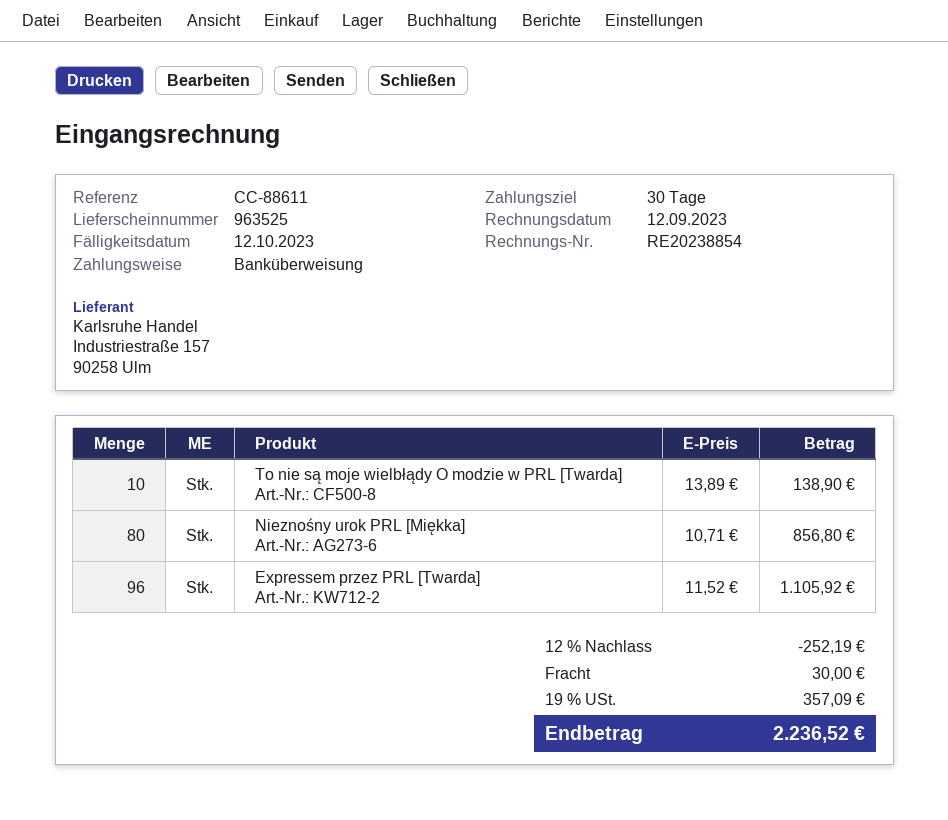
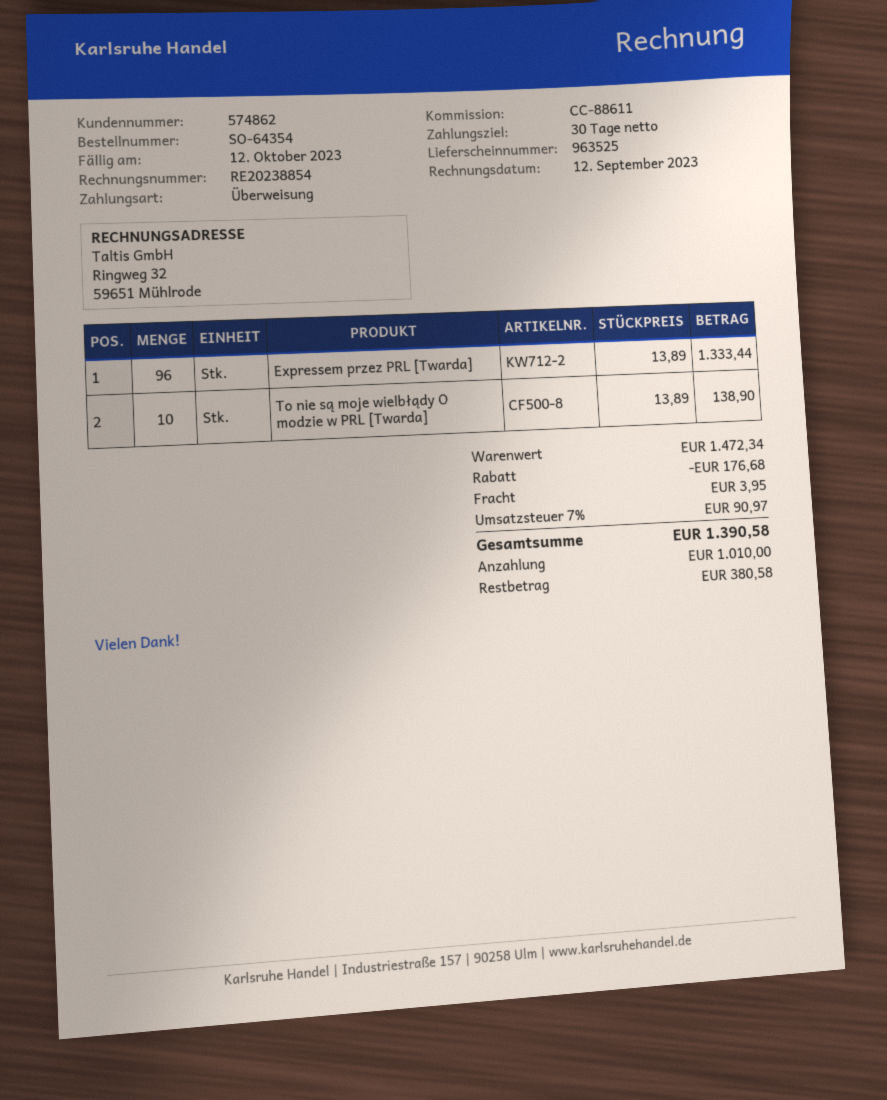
Nieznośny urok PRL [Miękka]: 80 x 10.71 = 856.80 -> none
Expressem przez PRL [Twarda]: 96 x 11.52 = 1105.92 -> 96 x 13.89 = 1333.44
discount: 252.19 -> 176.68
shipping: 30.00 -> 3.95
tax: 19% = 357.09 -> 7% = 90.97
total: 2236.52 -> 1390.58

